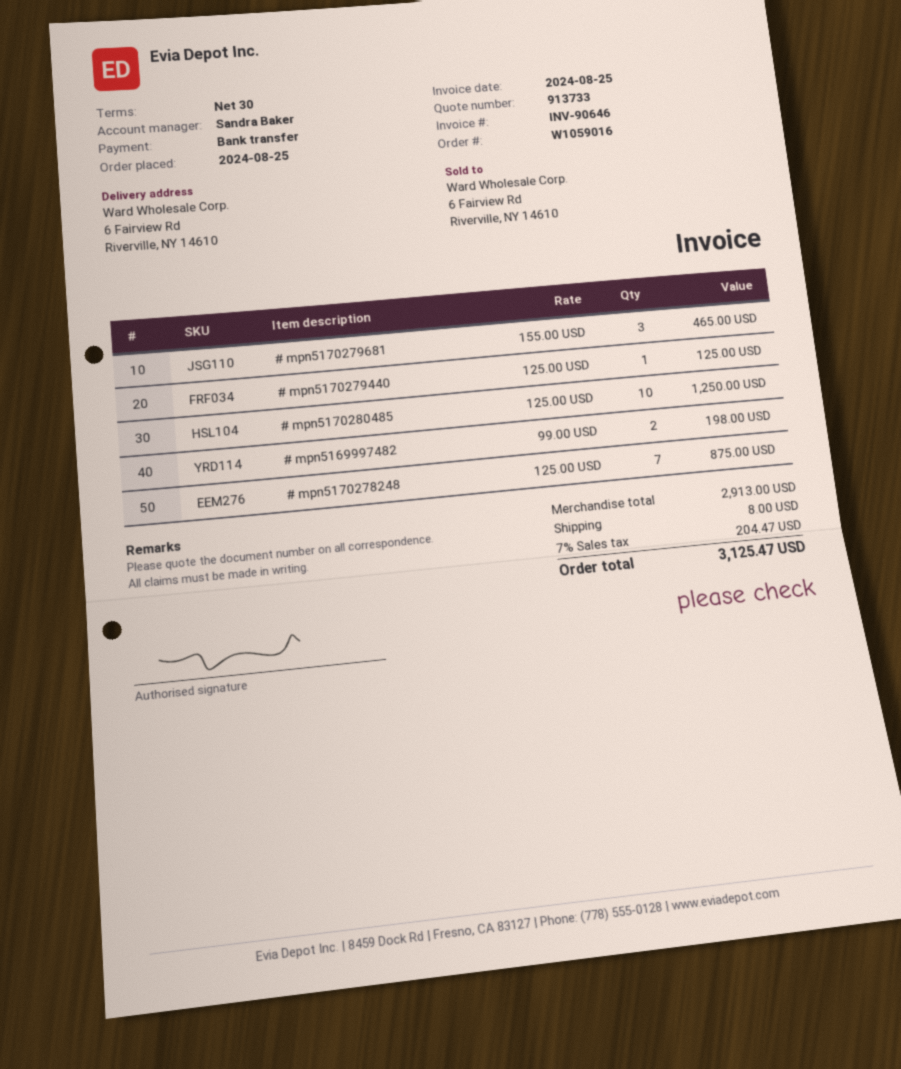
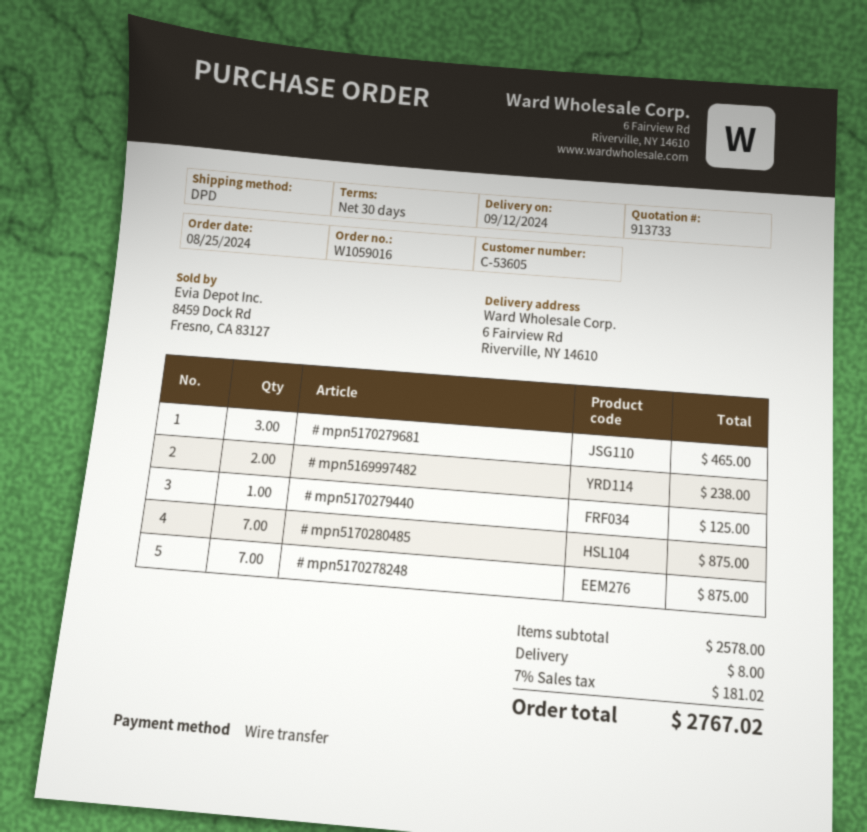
# mpn5170280485: 10 for 1250.00 -> 7 for 875.00
# mpn5169997482: 2 for 198.00 -> 2 for 238.00
subtotal: 2913.00 -> 2578.00
tax: 7% = 204.47 -> 7% = 181.02
total: 3125.47 -> 2767.02

